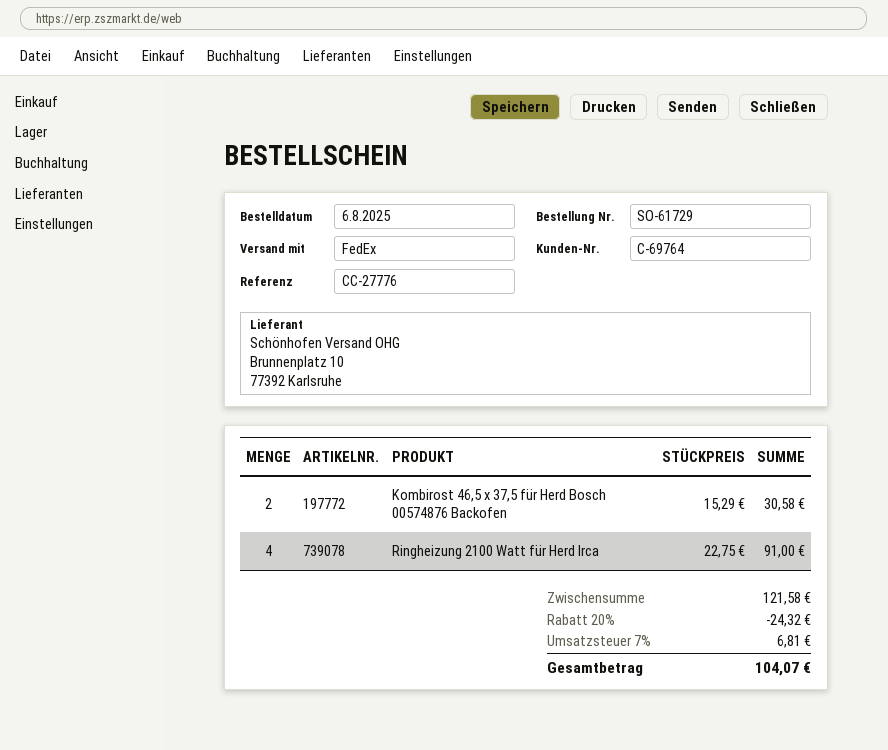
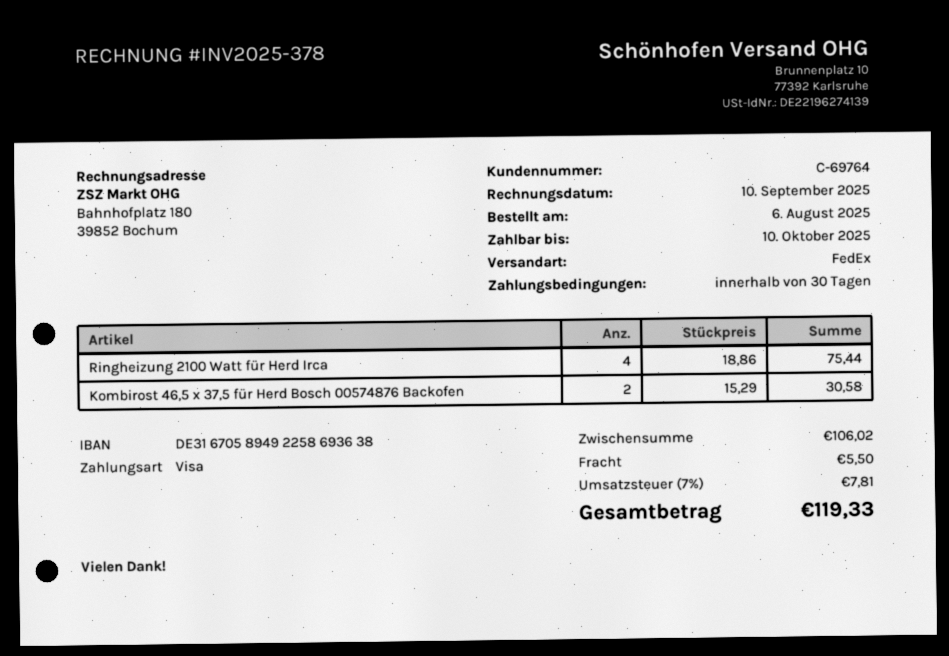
Ringheizung 2100 Watt für Herd Irca: 4 x 22.75 = 91.00 -> 4 x 18.86 = 75.44
subtotal: 121.58 -> 106.02
discount: 20% = 24.32 -> none
shipping: none -> 5.50
tax: 7% = 6.81 -> 7% = 7.81
total: 104.07 -> 119.33

